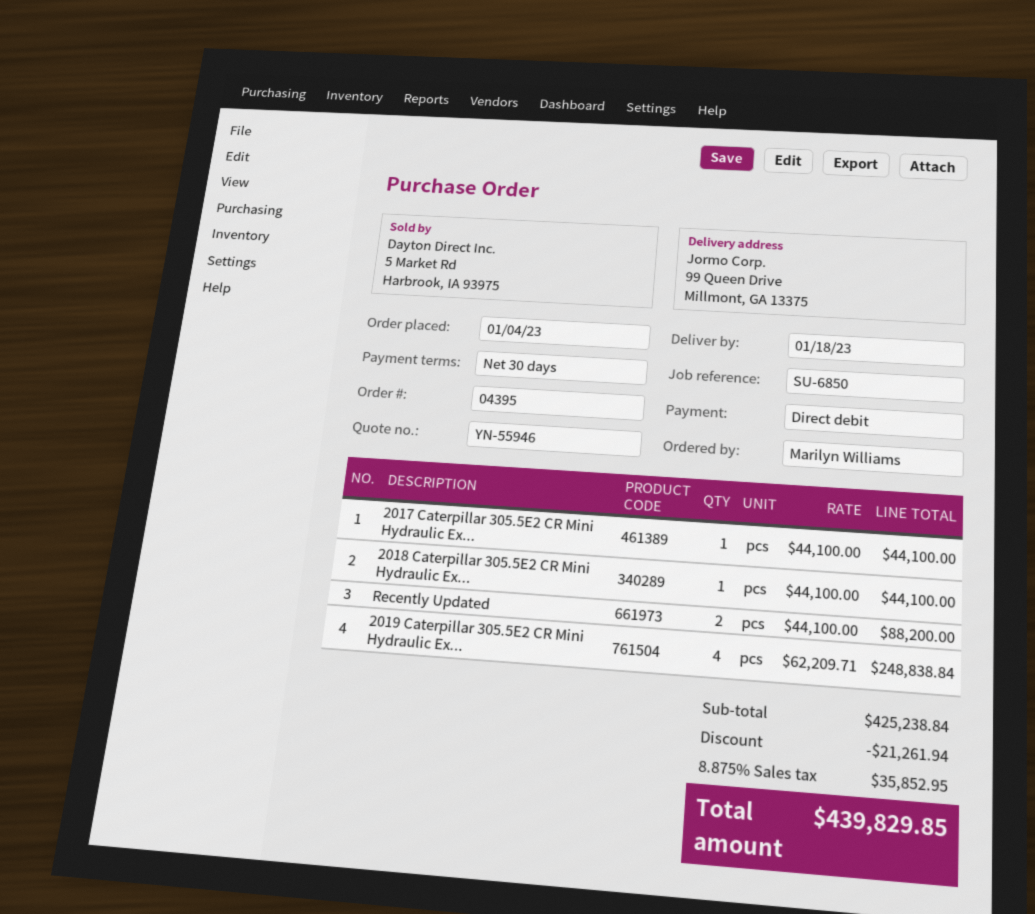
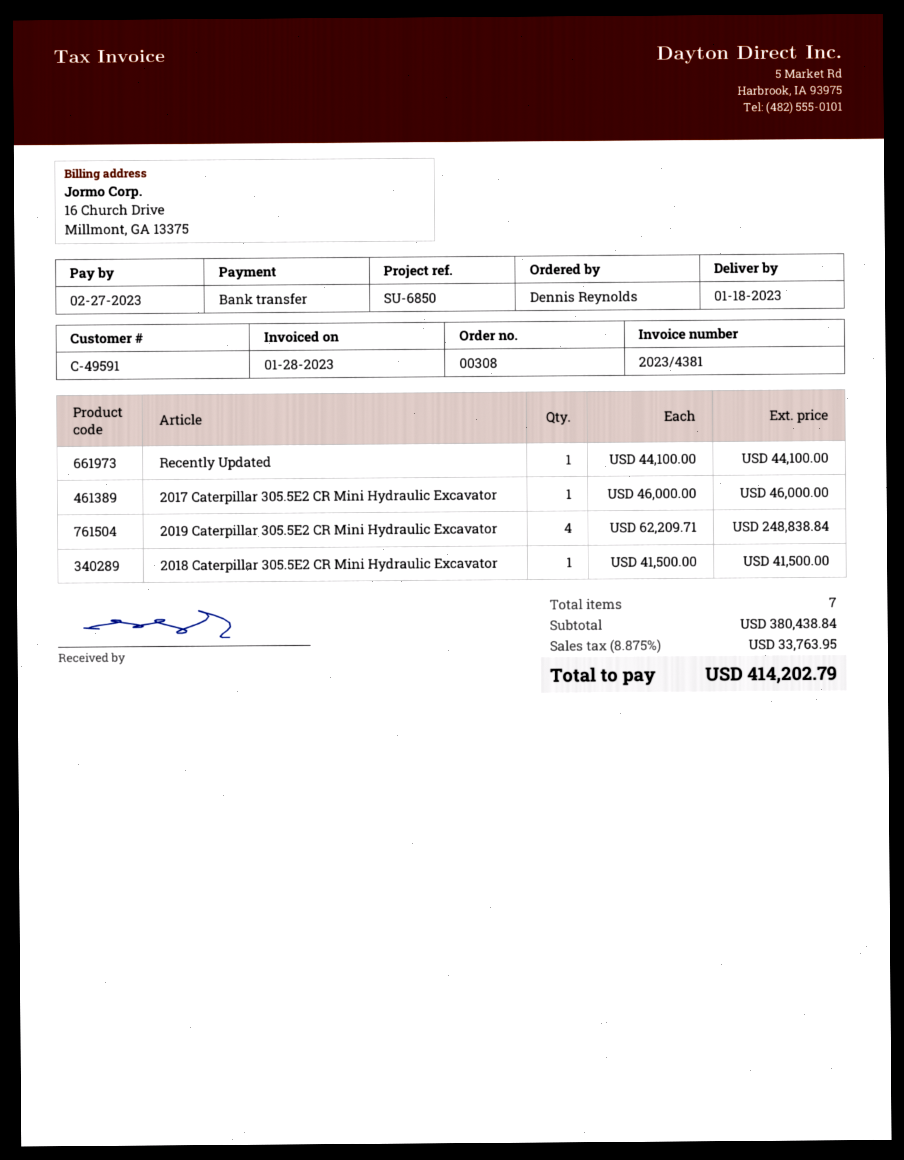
order number: 04395 -> 00308
ordered by: Marilyn Williams -> Dennis Reynolds
payment method: direct debit -> bank transfer
2017 Caterpillar 305.5E2 CR Mini Hydraulic Ex...: 1 x 44100.00 = 44100.00 -> 1 x 46000.00 = 46000.00
2018 Caterpillar 305.5E2 CR Mini Hydraulic Ex...: 1 x 44100.00 = 44100.00 -> 1 x 41500.00 = 41500.00
Recently Updated: 2 x 44100.00 = 88200.00 -> 1 x 44100.00 = 44100.00
subtotal: 425238.84 -> 380438.84
discount: 21261.94 -> none
tax: 8.875% = 35852.95 -> 8.875% = 33763.95
total: 439829.85 -> 414202.79

